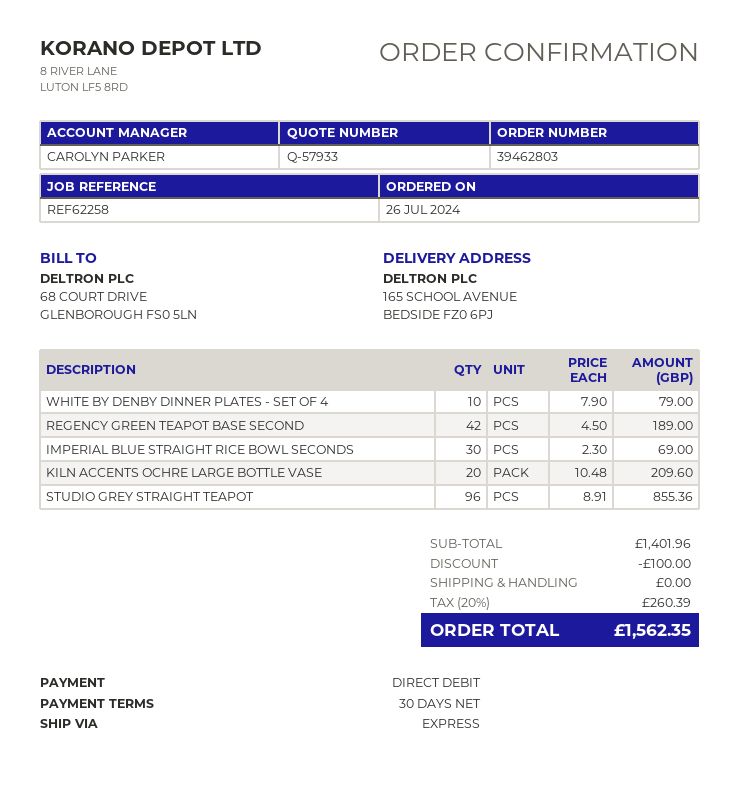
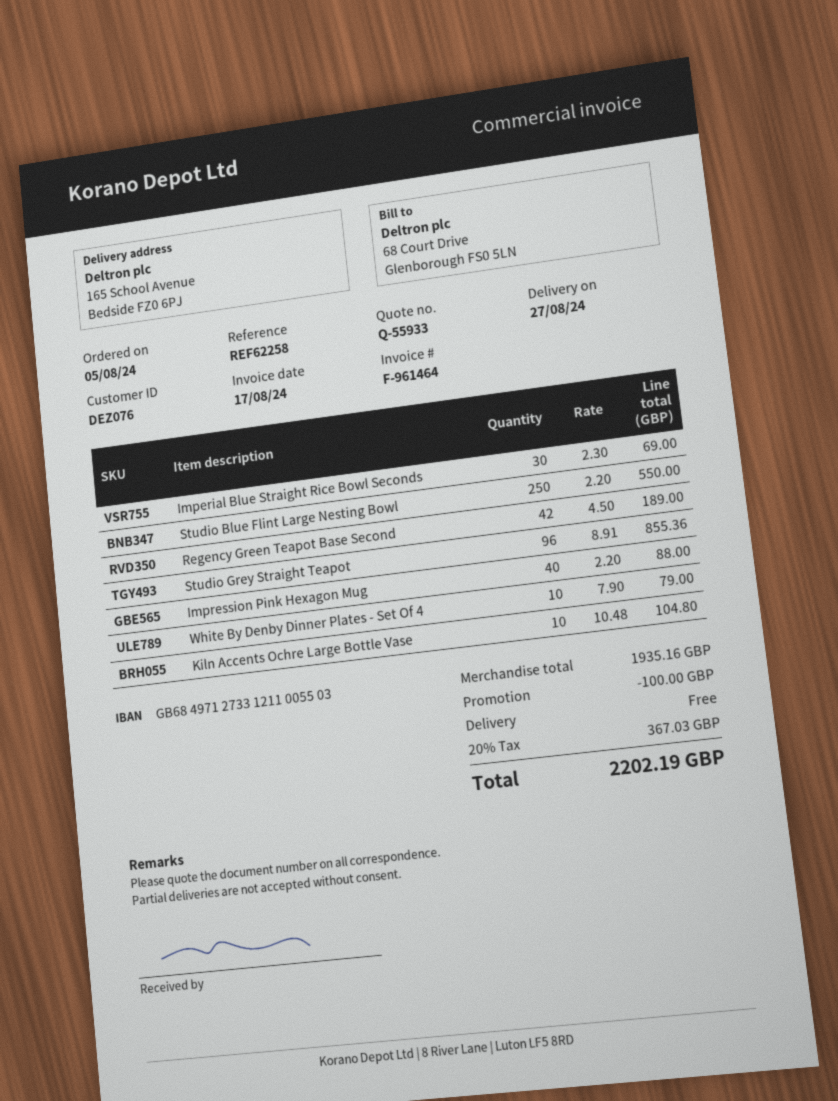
quote number: Q-57933 -> Q-55933
order date: 2024-07-26 -> 2024-08-05
KILN ACCENTS OCHRE LARGE BOTTLE VASE: 20 x 10.48 = 209.60 -> 10 x 10.48 = 104.80
Studio Blue Flint Large Nesting Bowl: none -> 250 x 2.20 = 550.00
Impression Pink Hexagon Mug: none -> 40 x 2.20 = 88.00
subtotal: 1401.96 -> 1935.16
tax: 20% = 260.39 -> 20% = 367.03
total: 1562.35 -> 2202.19

